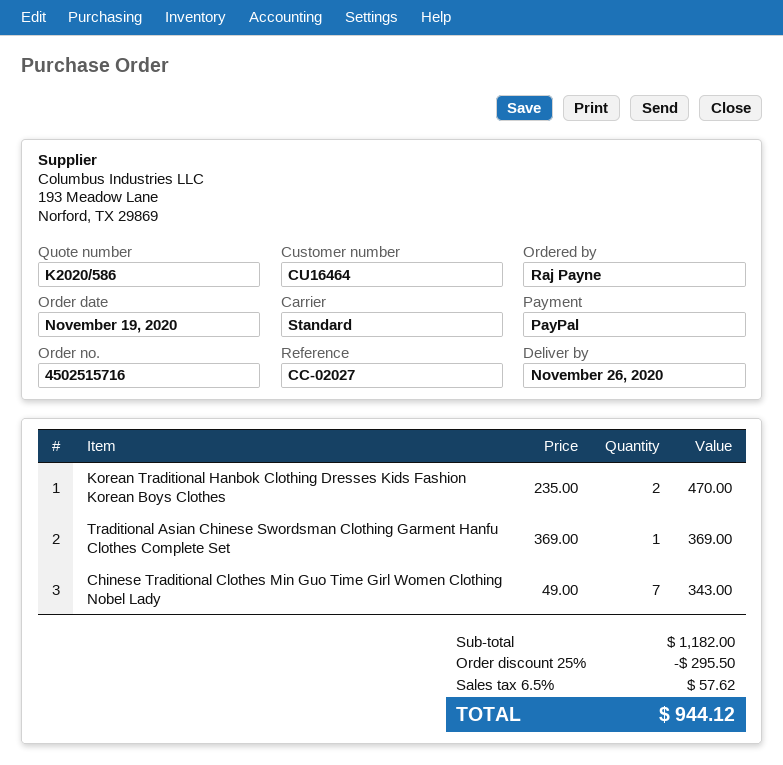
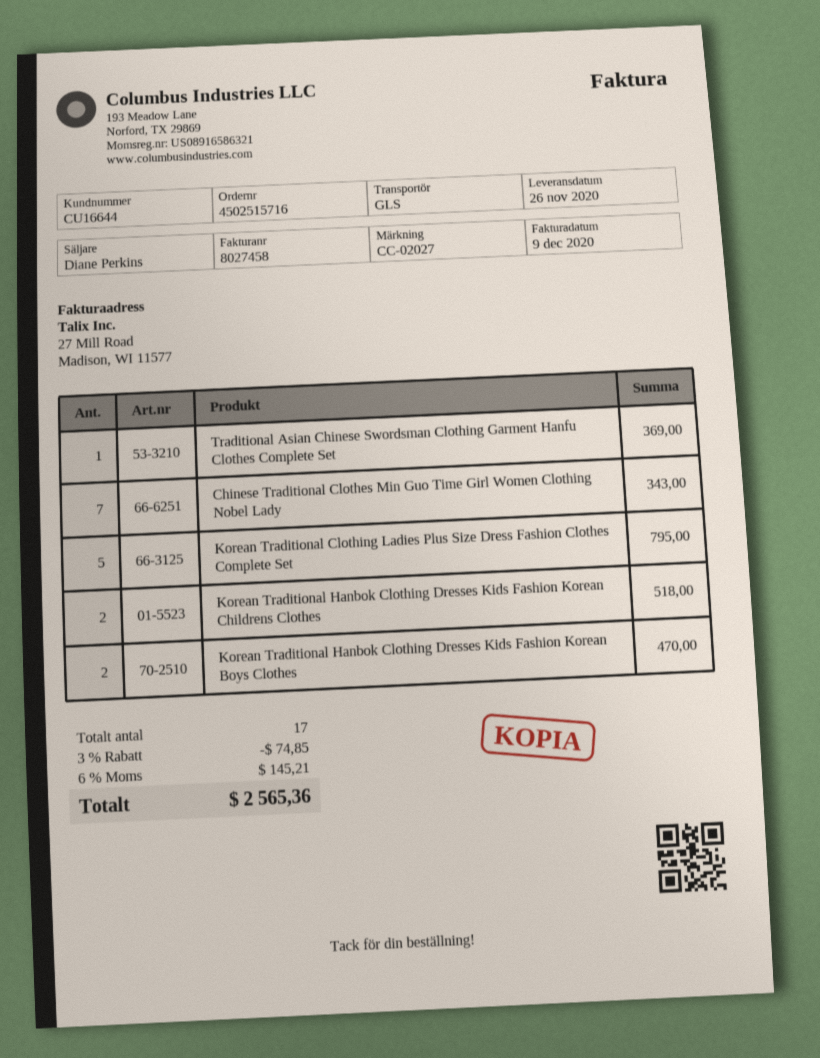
customer number: CU16464 -> CU16644
shipping method: standard -> GLS
Korean Traditional Clothing Ladies Plus Size Dress Fashion Clothes Complete Set: none -> 5 for 795.00
Korean Traditional Hanbok Clothing Dresses Kids Fashion Korean Childrens Clothes: none -> 2 for 518.00
discount: 25% = 295.50 -> 3% = 74.85
tax: 6.5% = 57.62 -> 6% = 145.21
total: 944.12 -> 2565.36

